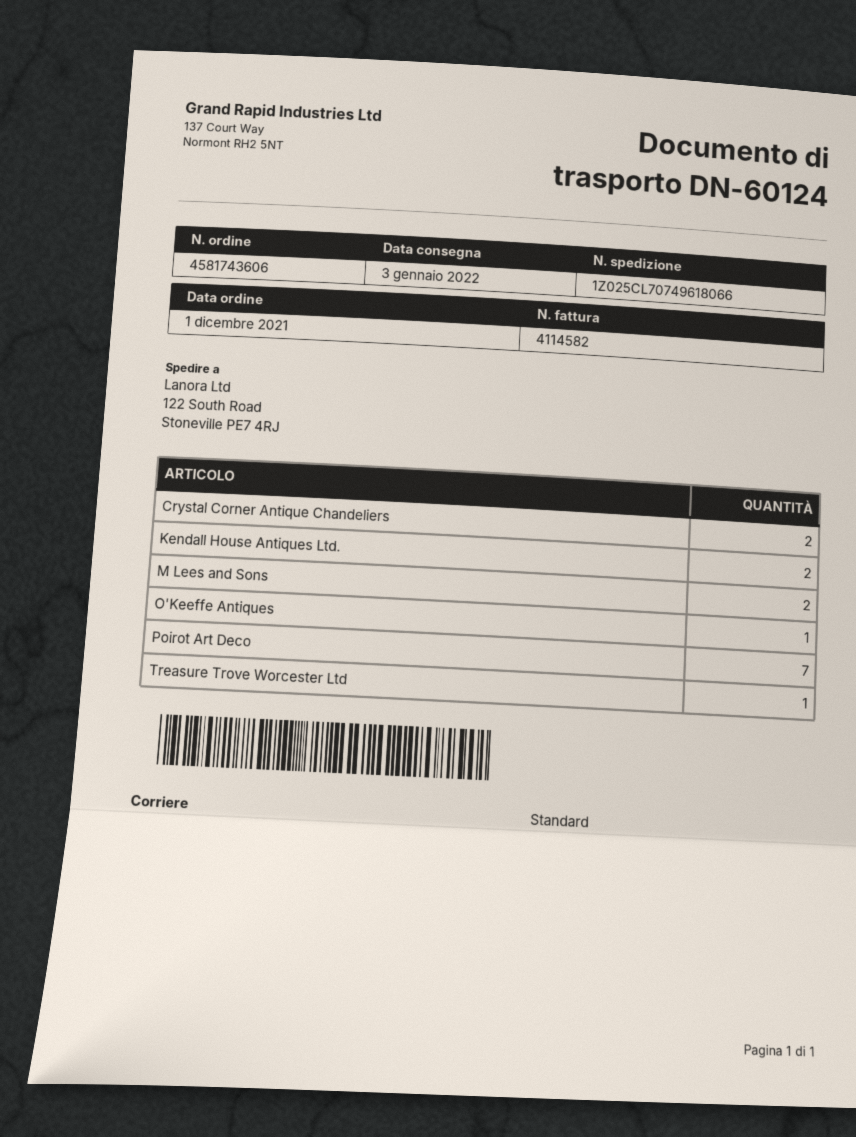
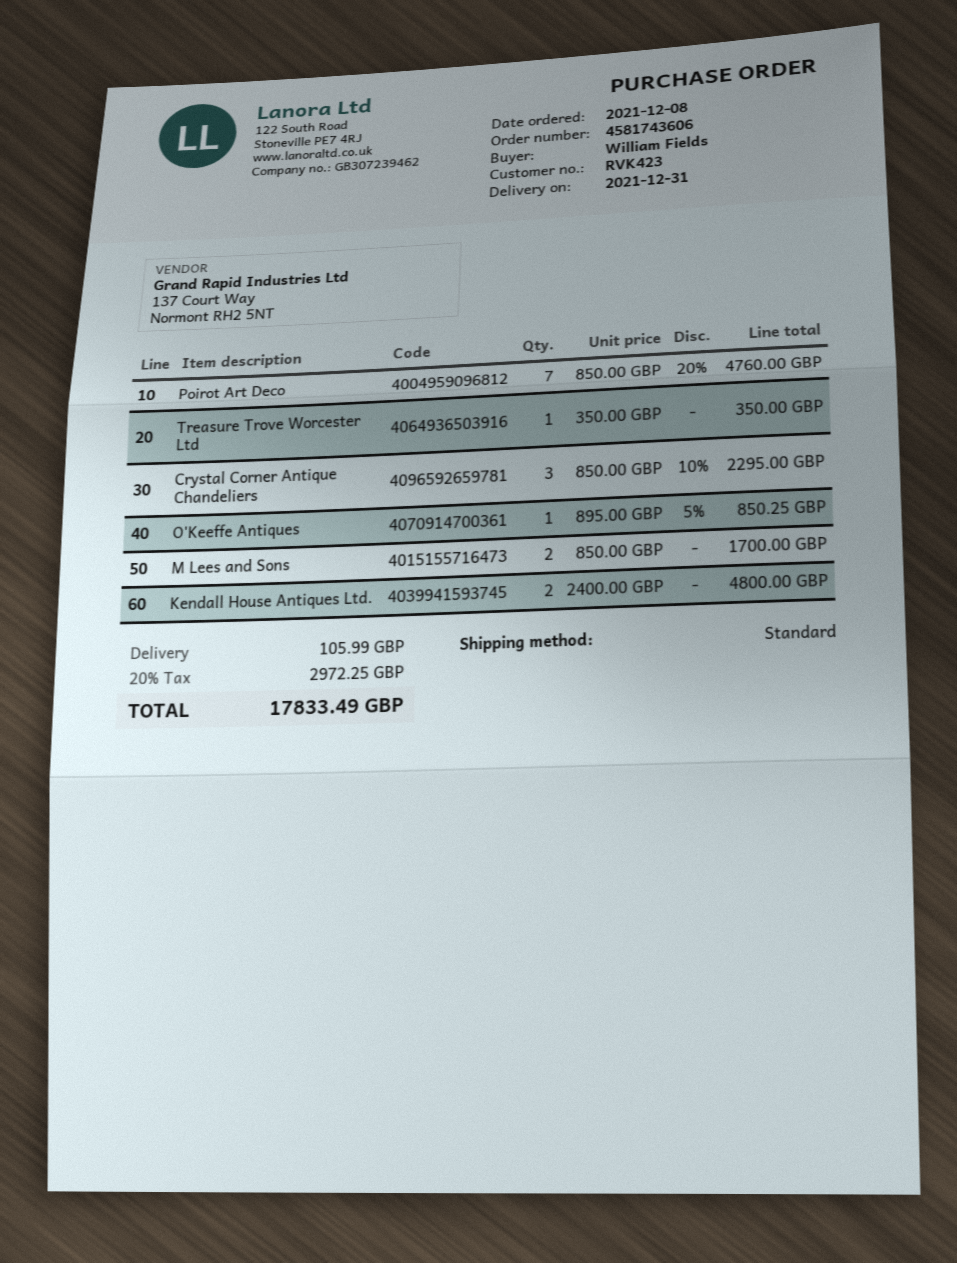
order date: 2021-12-01 -> 2021-12-08
delivery date: 2022-01-03 -> 2021-12-31
Crystal Corner Antique Chandeliers: 2 -> 3

